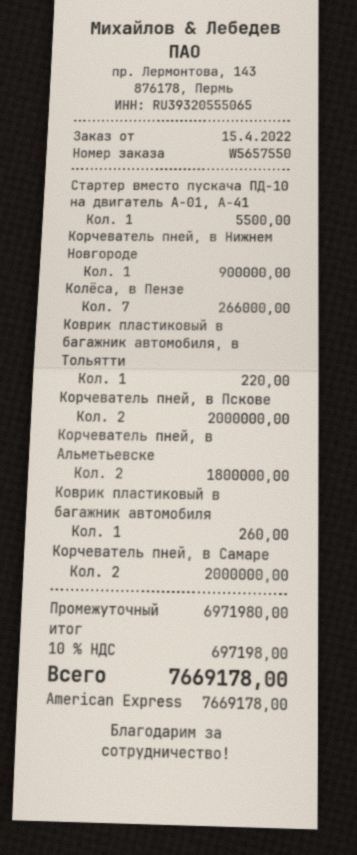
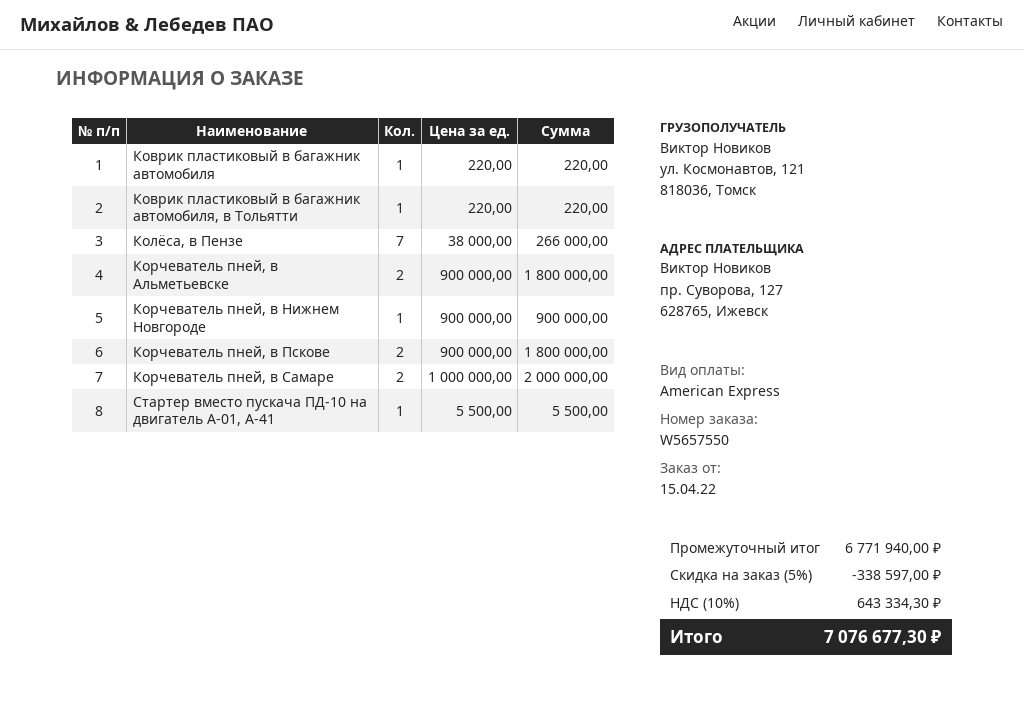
Корчеватель пней, в Пскове: 2 for 2000000.00 -> 2 for 1800000.00
Коврик пластиковый в багажник автомобиля: 1 for 260.00 -> 1 for 220.00
subtotal: 6971980.00 -> 6771940.00
discount: none -> 5% = 338597.00
tax: 10% = 697198.00 -> 10% = 643334.30
total: 7669178.00 -> 7076677.30

